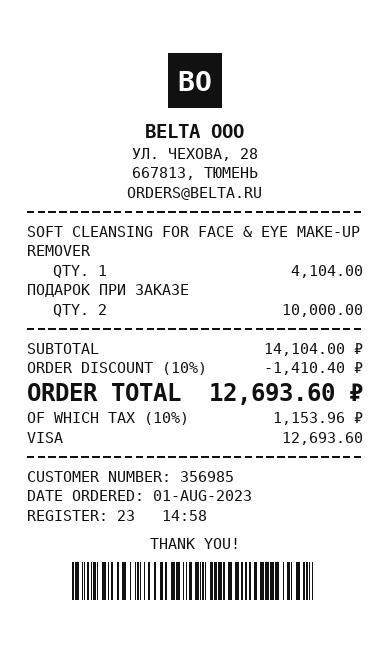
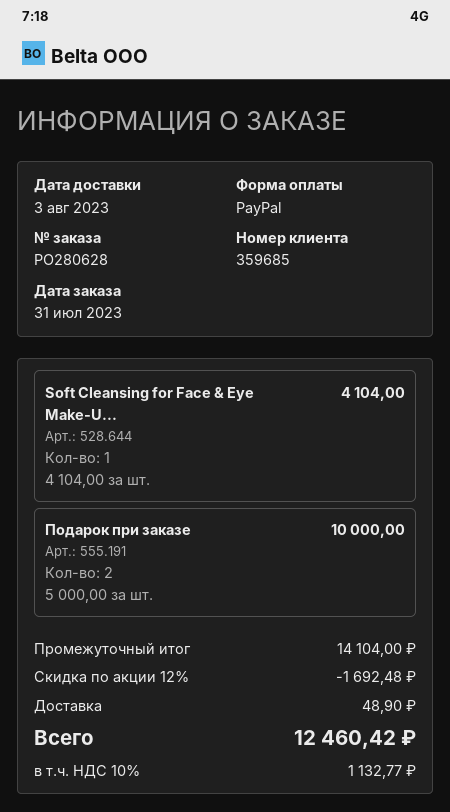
order date: 2023-08-01 -> 2023-07-31
customer number: 356985 -> 359685
payment method: Visa -> PayPal
discount: 10% = 1410.40 -> 12% = 1692.48
shipping: none -> 48.90
tax: 10% = 1153.96 -> 10% = 1132.77
total: 12693.60 -> 12460.42

